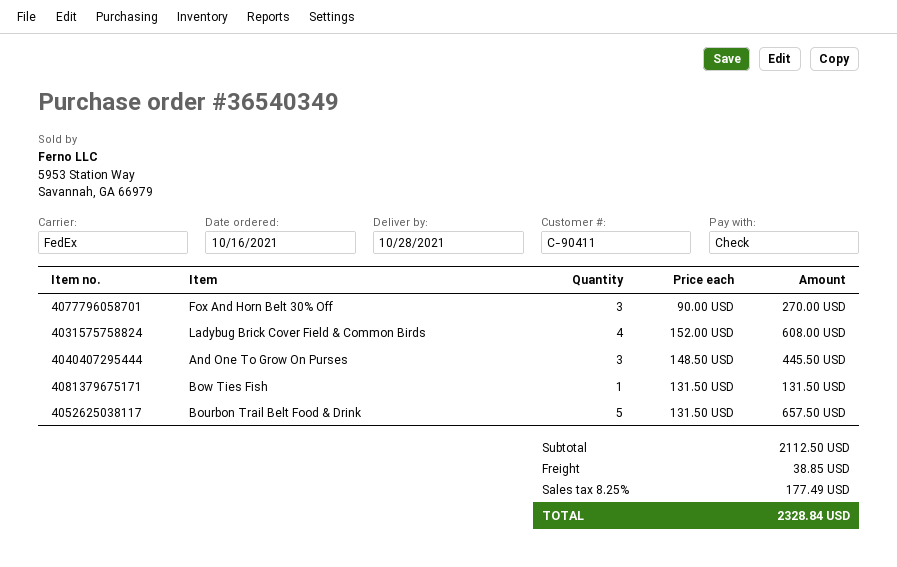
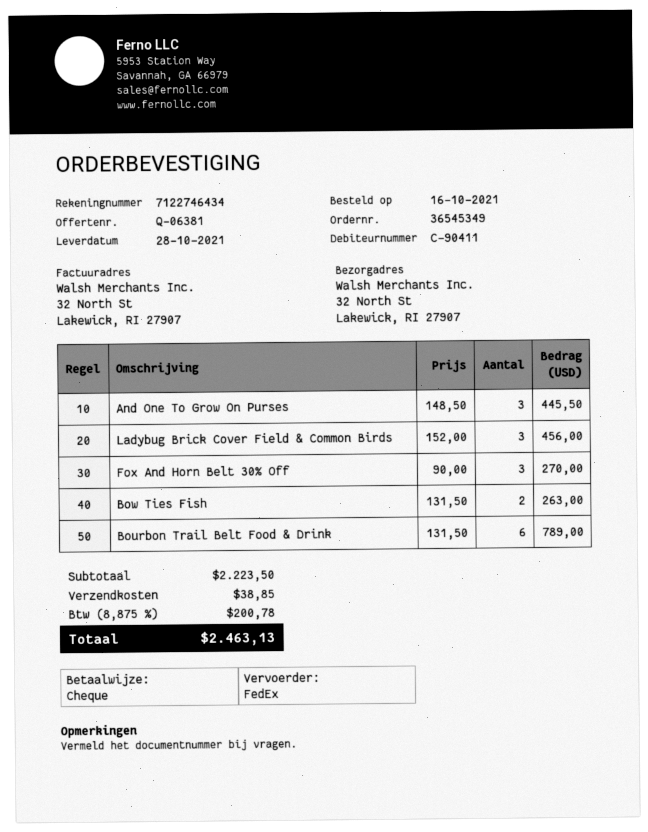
order number: 36540349 -> 36545349
Ladybug Brick Cover Field & Common Birds: 4 x 152.00 = 608.00 -> 3 x 152.00 = 456.00
Bow Ties Fish: 1 x 131.50 = 131.50 -> 2 x 131.50 = 263.00
Bourbon Trail Belt Food & Drink: 5 x 131.50 = 657.50 -> 6 x 131.50 = 789.00
subtotal: 2112.50 -> 2223.50
tax: 8.25% = 177.49 -> 8.875% = 200.78
total: 2328.84 -> 2463.13

